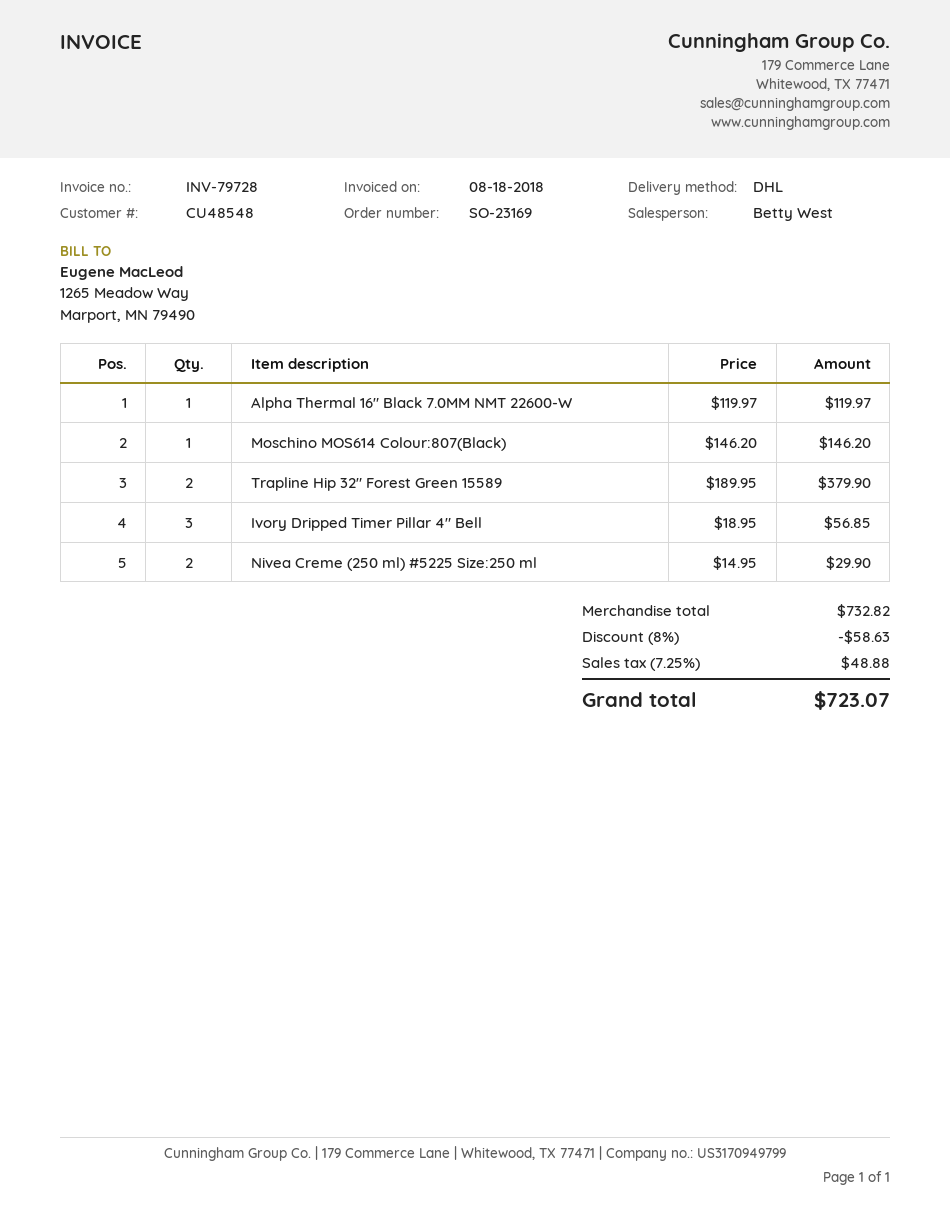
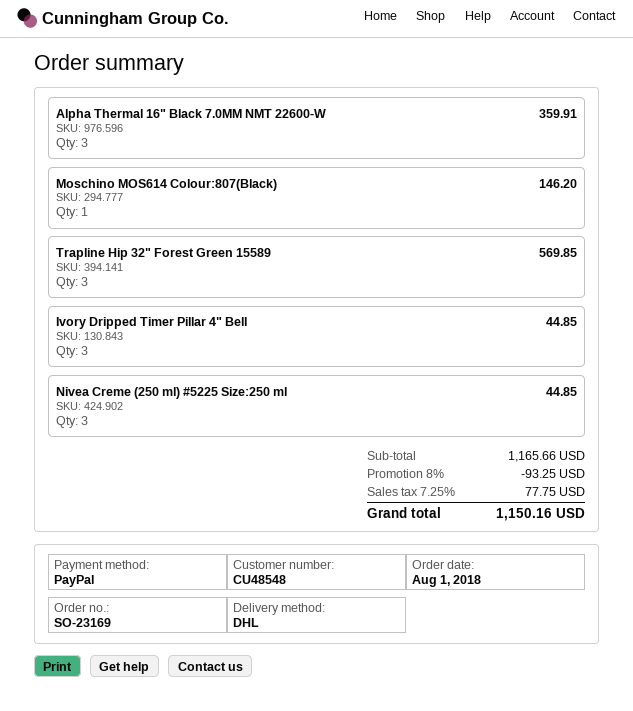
Alpha Thermal 16" Black 7.0MM NMT 22600-W: 1 for 119.97 -> 3 for 359.91
Trapline Hip 32" Forest Green 15589: 2 for 379.90 -> 3 for 569.85
Ivory Dripped Timer Pillar 4" Bell: 3 for 56.85 -> 3 for 44.85
Nivea Creme (250 ml) #5225 Size:250 ml: 2 for 29.90 -> 3 for 44.85
subtotal: 732.82 -> 1165.66
discount: 8% = 58.63 -> 8% = 93.25
tax: 7.25% = 48.88 -> 7.25% = 77.75
total: 723.07 -> 1150.16

